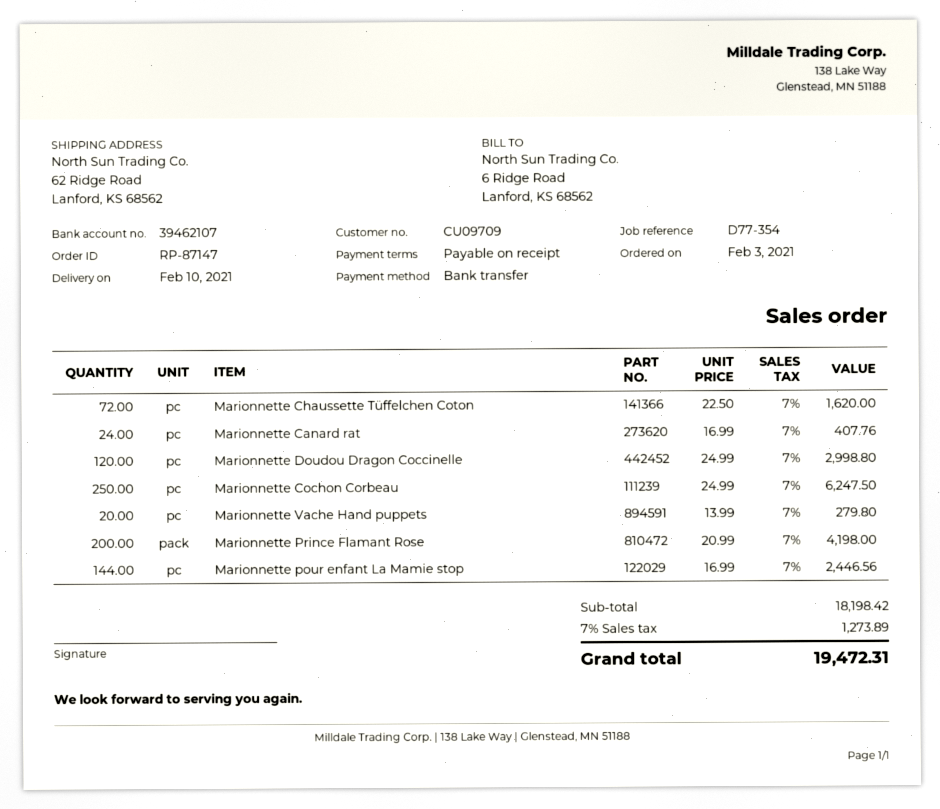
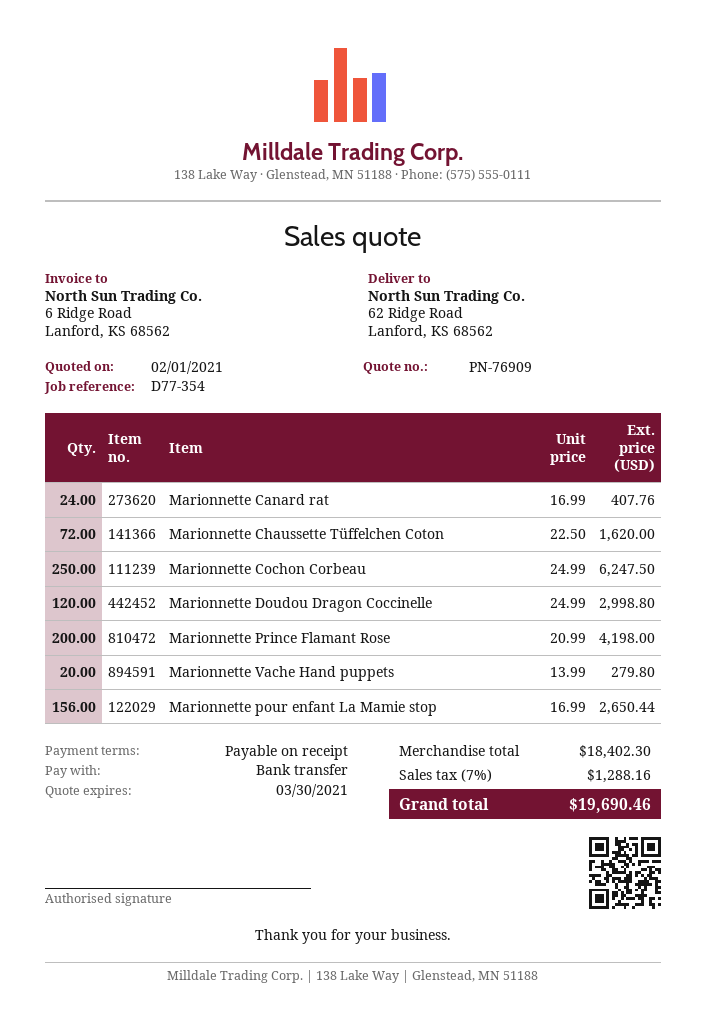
Marionnette pour enfant La Mamie stop: 144 x 16.99 = 2446.56 -> 156 x 16.99 = 2650.44
subtotal: 18198.42 -> 18402.30
tax: 7% = 1273.89 -> 7% = 1288.16
total: 19472.31 -> 19690.46

